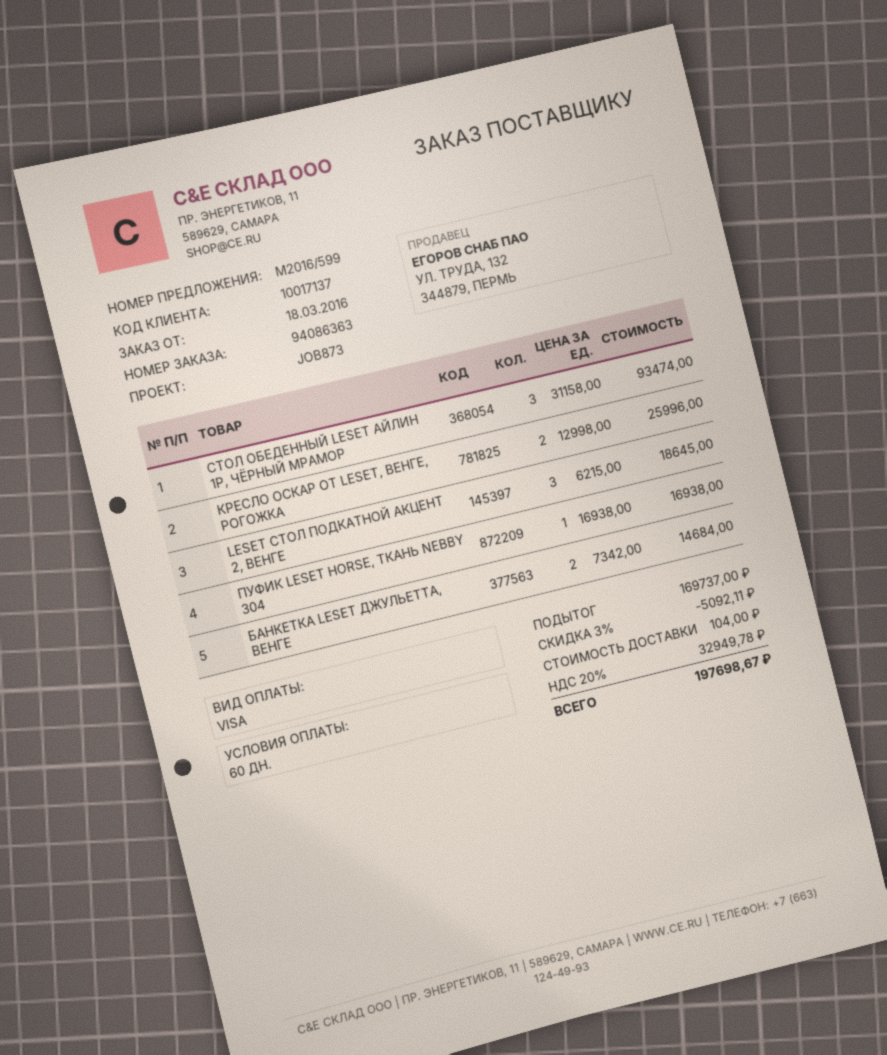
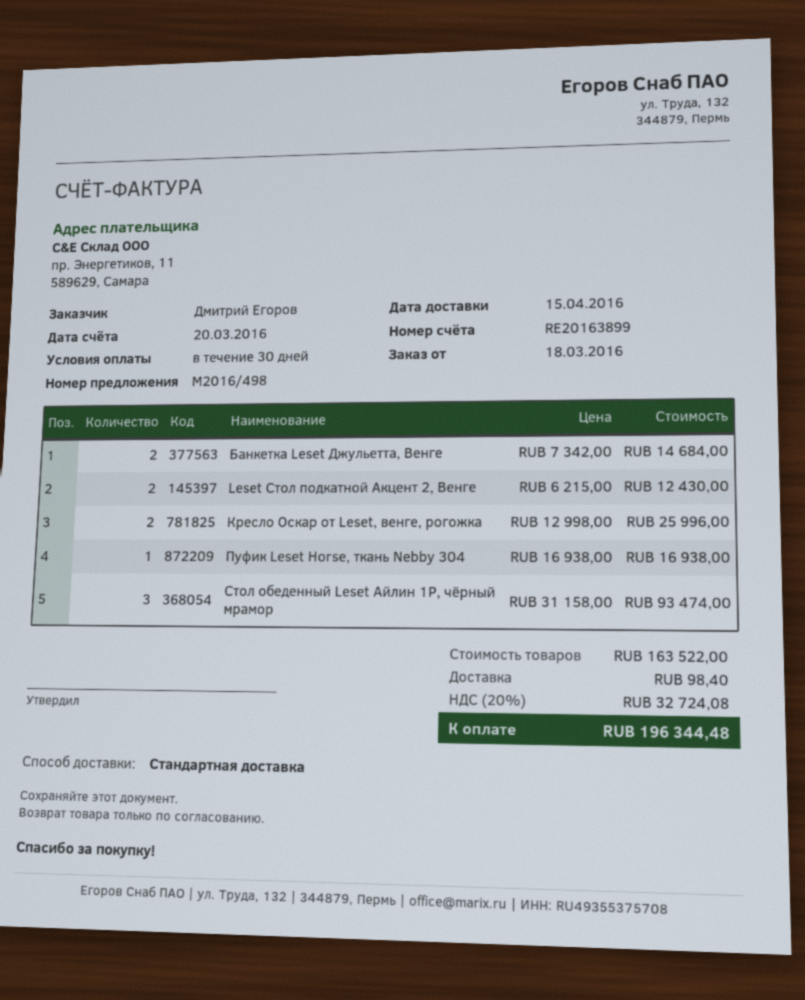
quote number: M2016/599 -> M2016/498
payment terms: 60 days -> 30 days
LESET СТОЛ ПОДКАТНОЙ АКЦЕНТ 2, ВЕНГЕ: 3 x 6215.00 = 18645.00 -> 2 x 6215.00 = 12430.00
subtotal: 169737.00 -> 163522.00
discount: 3% = 5092.11 -> none
shipping: 104.00 -> 98.40
tax: 20% = 32949.78 -> 20% = 32724.08
total: 197698.67 -> 196344.48

